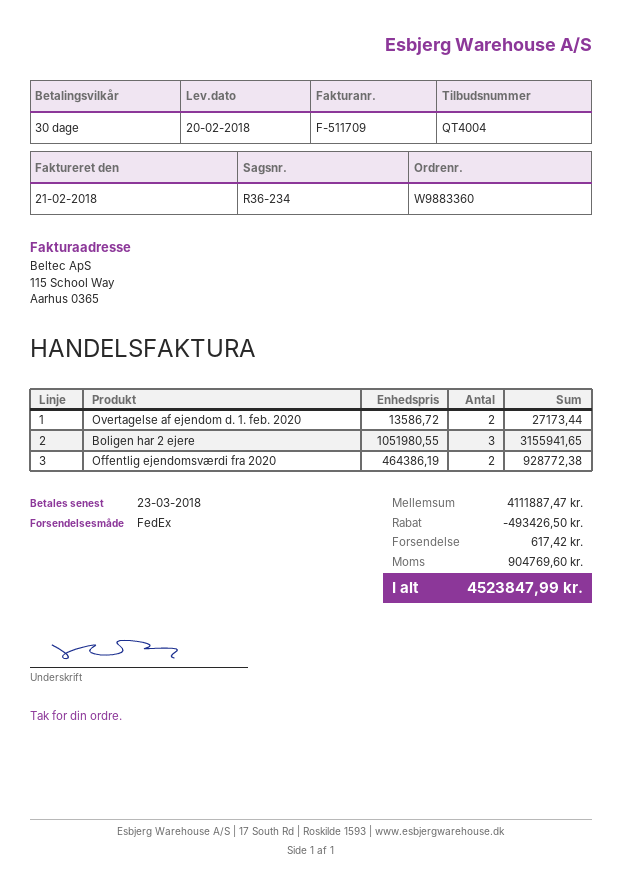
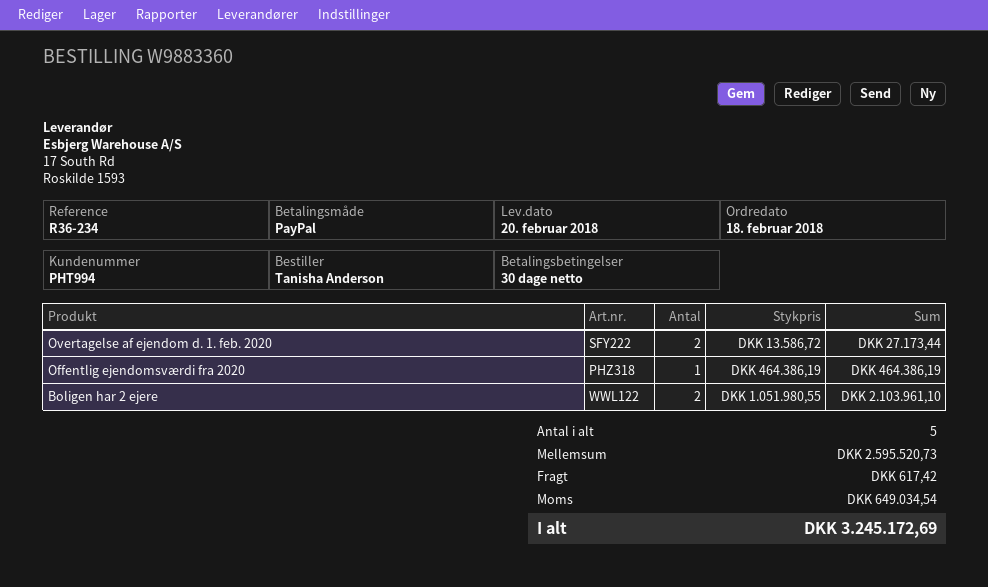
Boligen har 2 ejere: 3 x 1051980.55 = 3155941.65 -> 2 x 1051980.55 = 2103961.10
Offentlig ejendomsværdi fra 2020: 2 x 464386.19 = 928772.38 -> 1 x 464386.19 = 464386.19
subtotal: 4111887.47 -> 2595520.73
discount: 493426.50 -> none
tax: 904769.60 -> 649034.54
total: 4523847.99 -> 3245172.69

